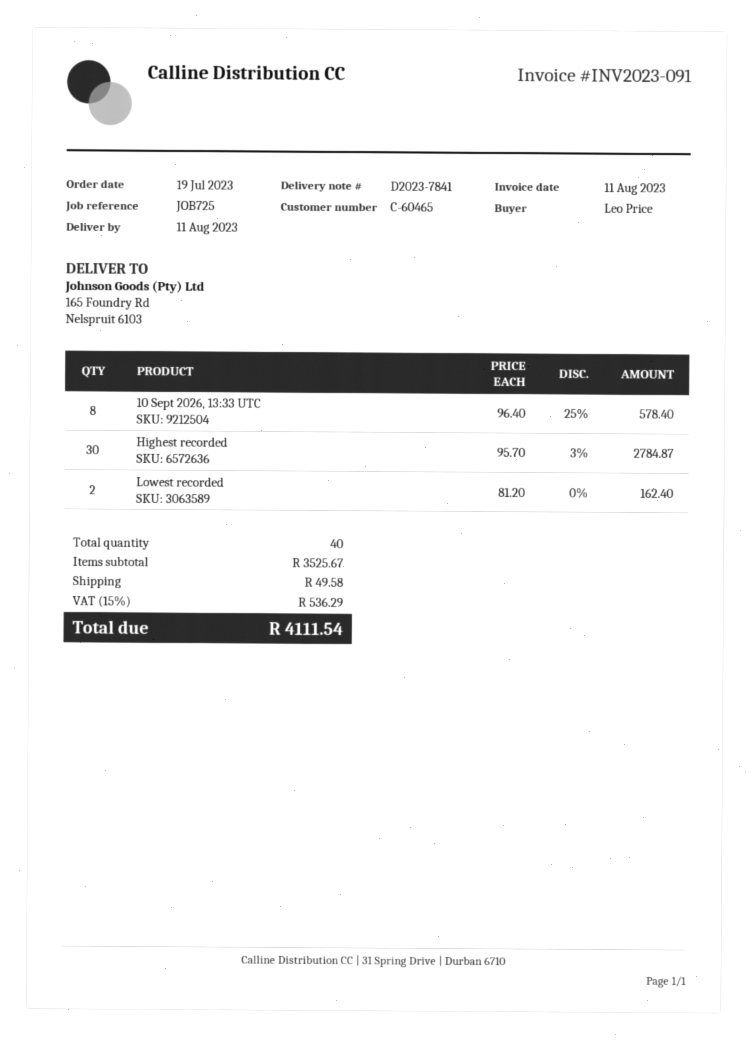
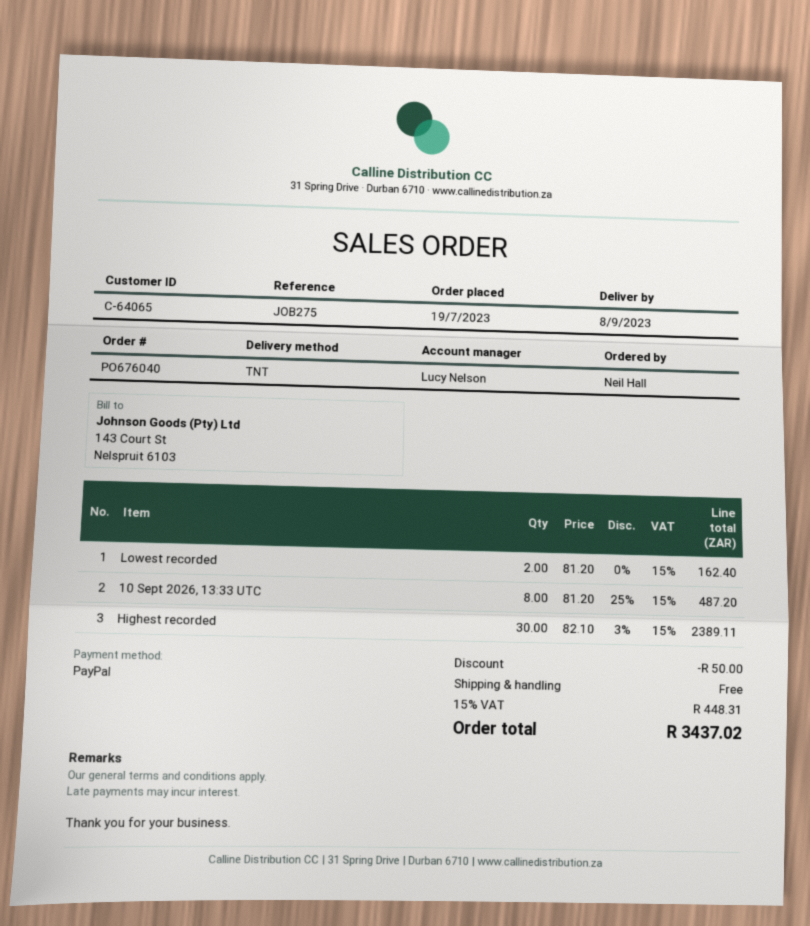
delivery date: 2023-08-11 -> 2023-09-08
customer number: C-60465 -> C-64065
reference: JOB725 -> JOB275
ordered by: Leo Price -> Neil Hall
10 Sept 2026, 13:33 UTC: 8 x 96.40 - 25% = 578.40 -> 8 x 81.20 - 25% = 487.20
Highest recorded: 30 x 95.70 - 3% = 2784.87 -> 30 x 82.10 - 3% = 2389.11
discount: none -> 50.00
shipping: 49.58 -> 0.00
tax: 15% = 536.29 -> 15% = 448.31
total: 4111.54 -> 3437.02

